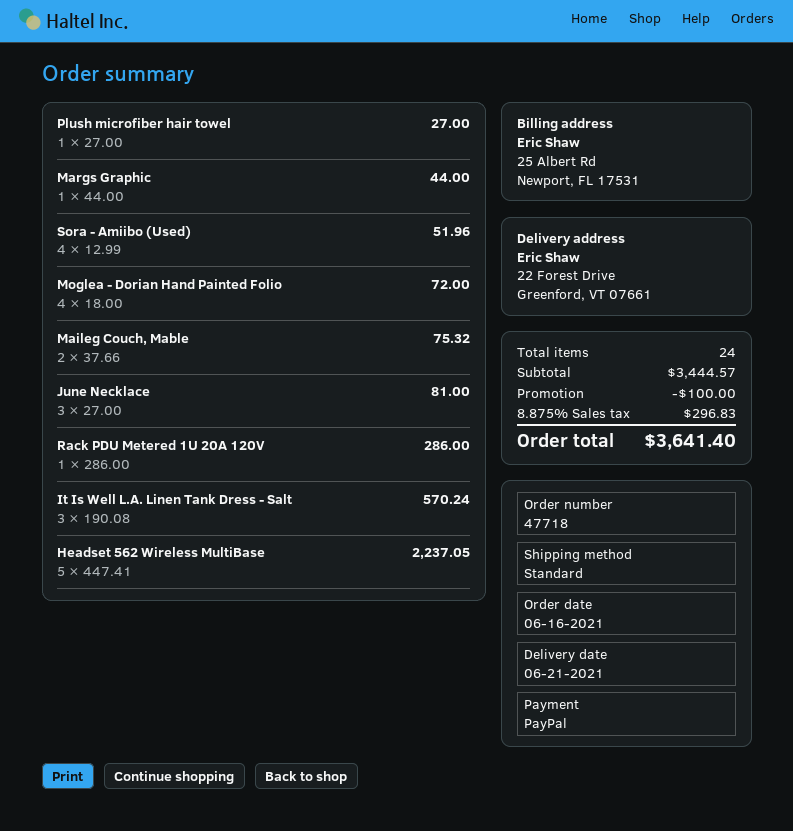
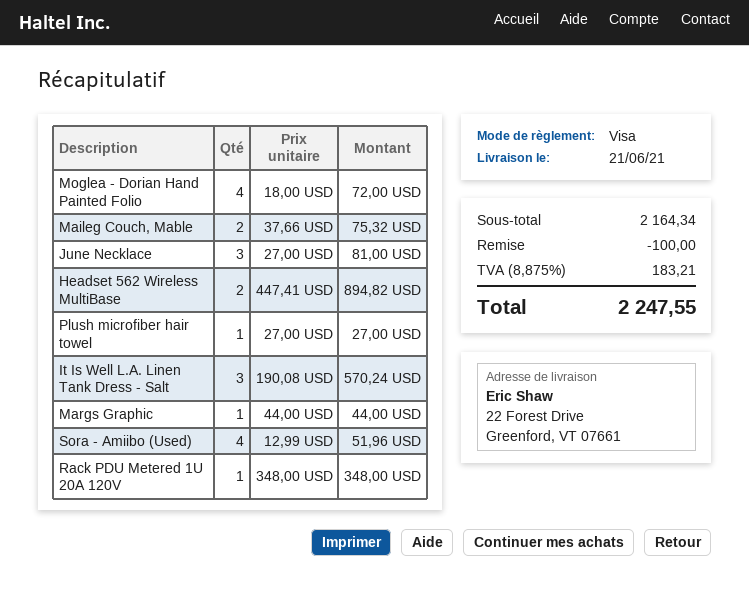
payment method: PayPal -> Visa
Rack PDU Metered 1U 20A 120V: 1 x 286.00 = 286.00 -> 1 x 348.00 = 348.00
Headset 562 Wireless MultiBase: 5 x 447.41 = 2237.05 -> 2 x 447.41 = 894.82
subtotal: 3444.57 -> 2164.34
tax: 8.875% = 296.83 -> 8.875% = 183.21
total: 3641.40 -> 2247.55

